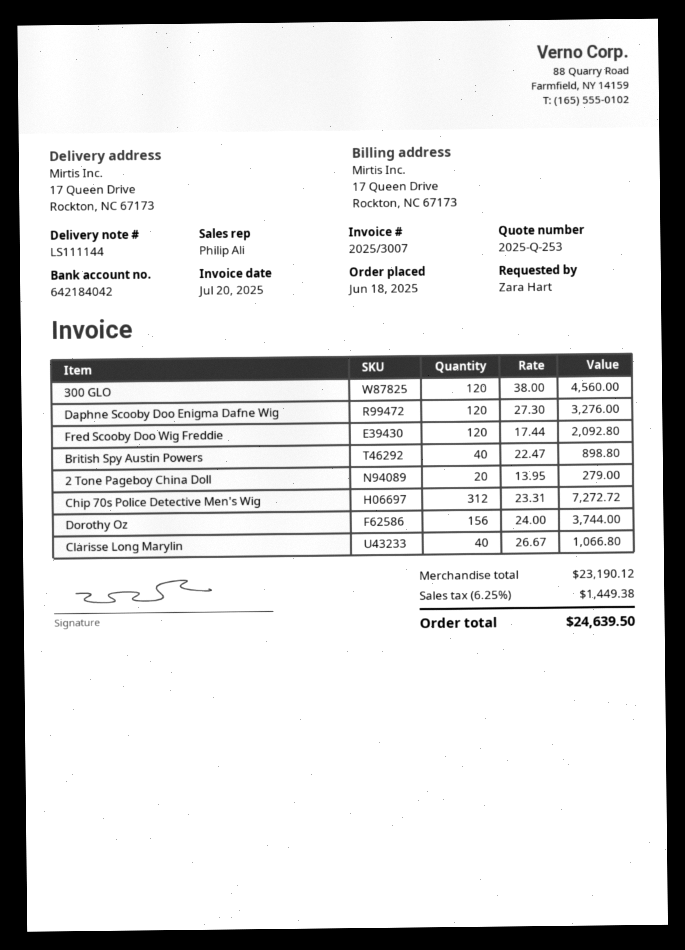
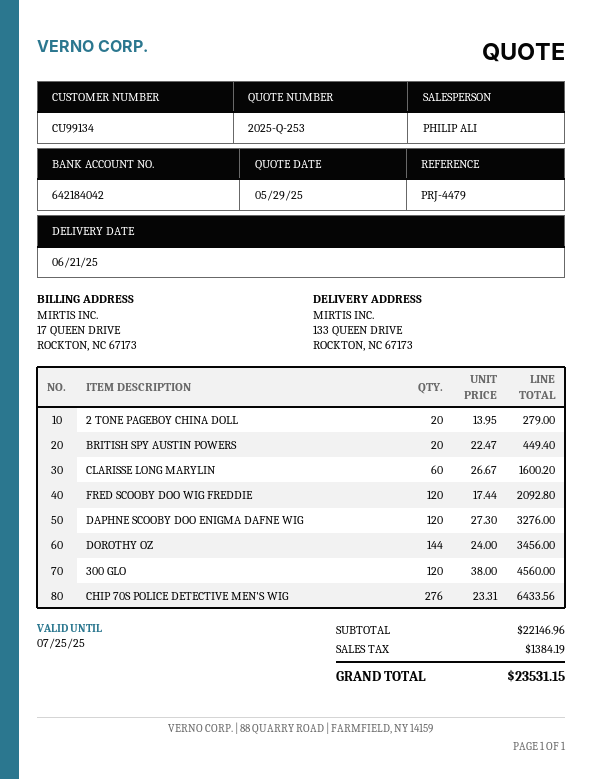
ship to: 17 Queen Drive, Rockton, NC 67173 -> 133 QUEEN DRIVE, ROCKTON, NC 67173
British Spy Austin Powers: 40 x 22.47 = 898.80 -> 20 x 22.47 = 449.40
Chip 70s Police Detective Men's Wig: 312 x 23.31 = 7272.72 -> 276 x 23.31 = 6433.56
Dorothy Oz: 156 x 24.00 = 3744.00 -> 144 x 24.00 = 3456.00
Clarisse Long Marylin: 40 x 26.67 = 1066.80 -> 60 x 26.67 = 1600.20
subtotal: 23190.12 -> 22146.96
tax: 1449.38 -> 1384.19
total: 24639.50 -> 23531.15

